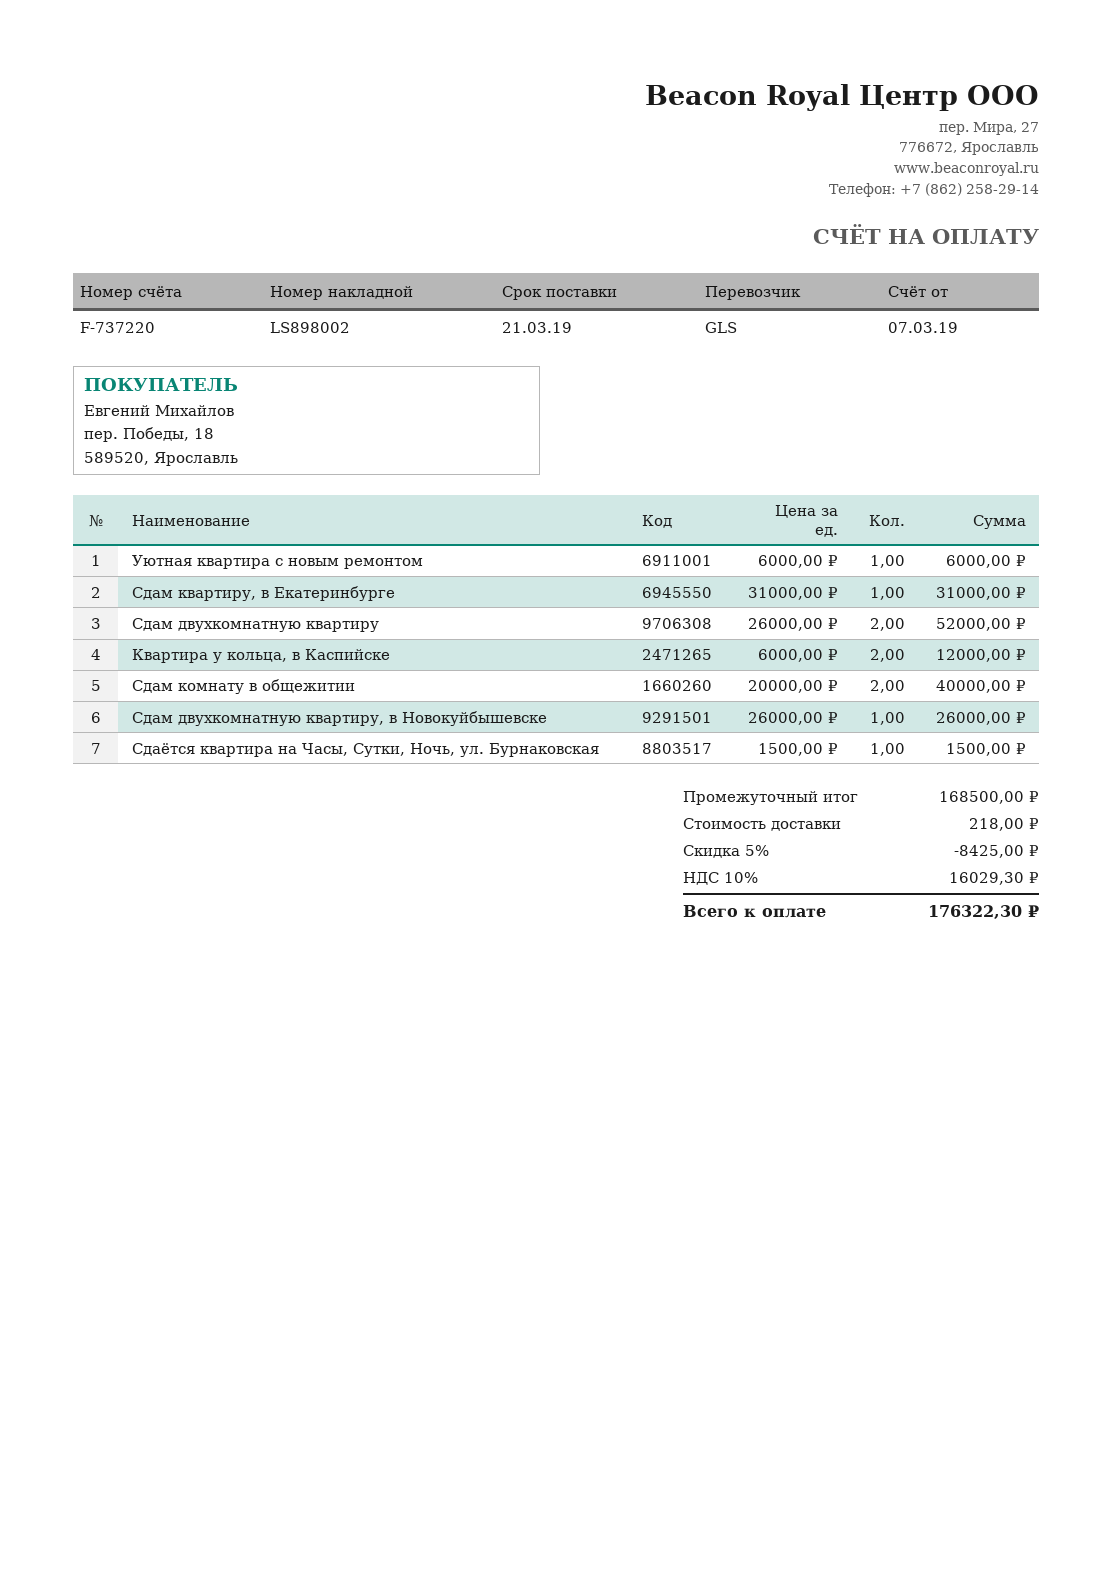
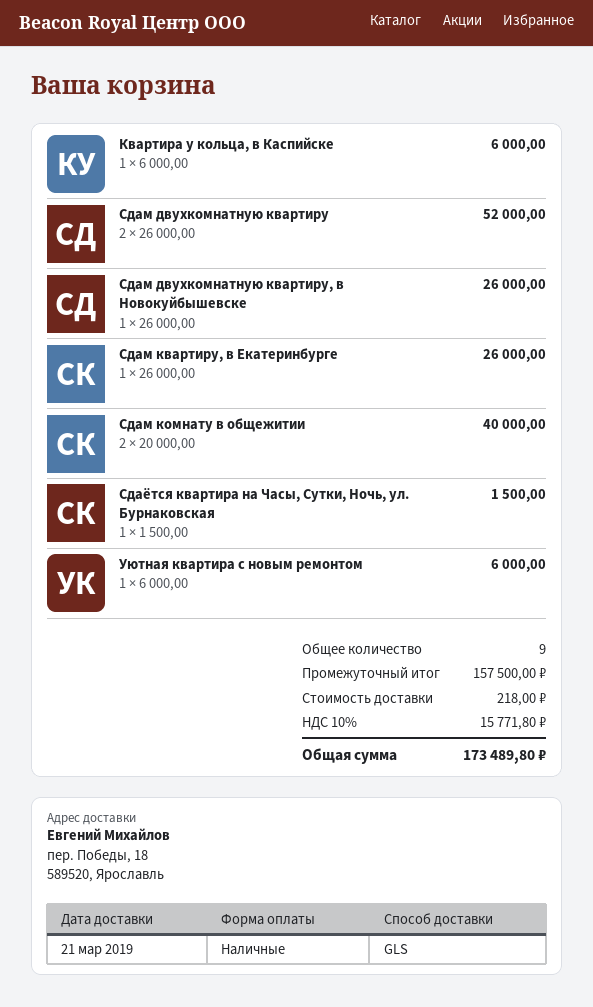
Сдам квартиру, в Екатеринбурге: 1 x 31000.00 = 31000.00 -> 1 x 26000.00 = 26000.00
Квартира у кольца, в Каспийске: 2 x 6000.00 = 12000.00 -> 1 x 6000.00 = 6000.00
subtotal: 168500.00 -> 157500.00
discount: 5% = 8425.00 -> none
tax: 10% = 16029.30 -> 10% = 15771.80
total: 176322.30 -> 173489.80

